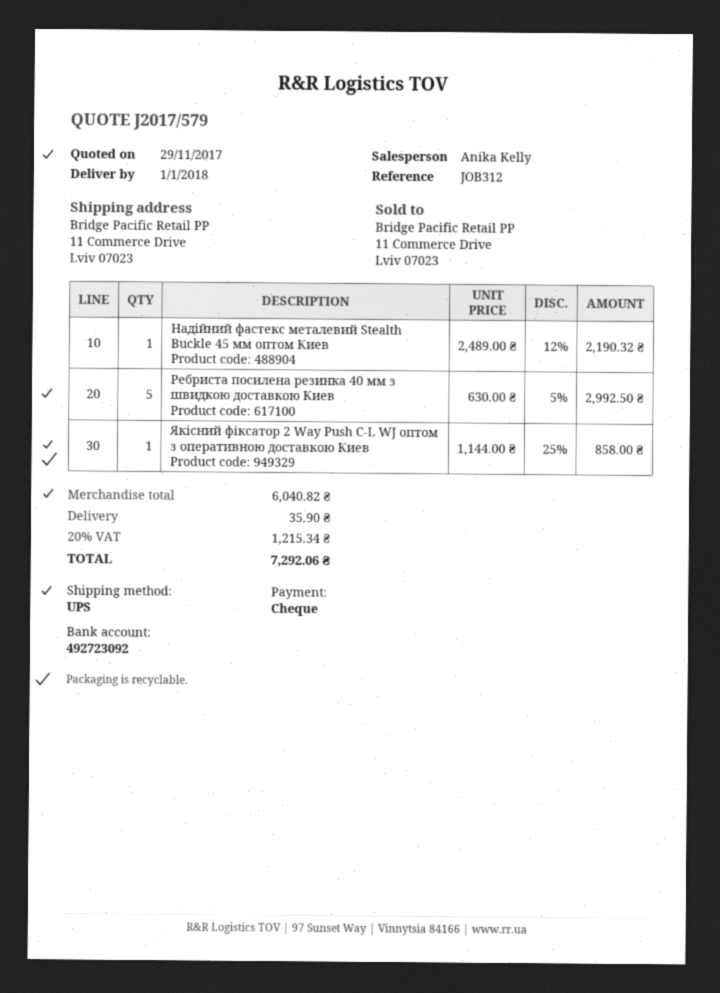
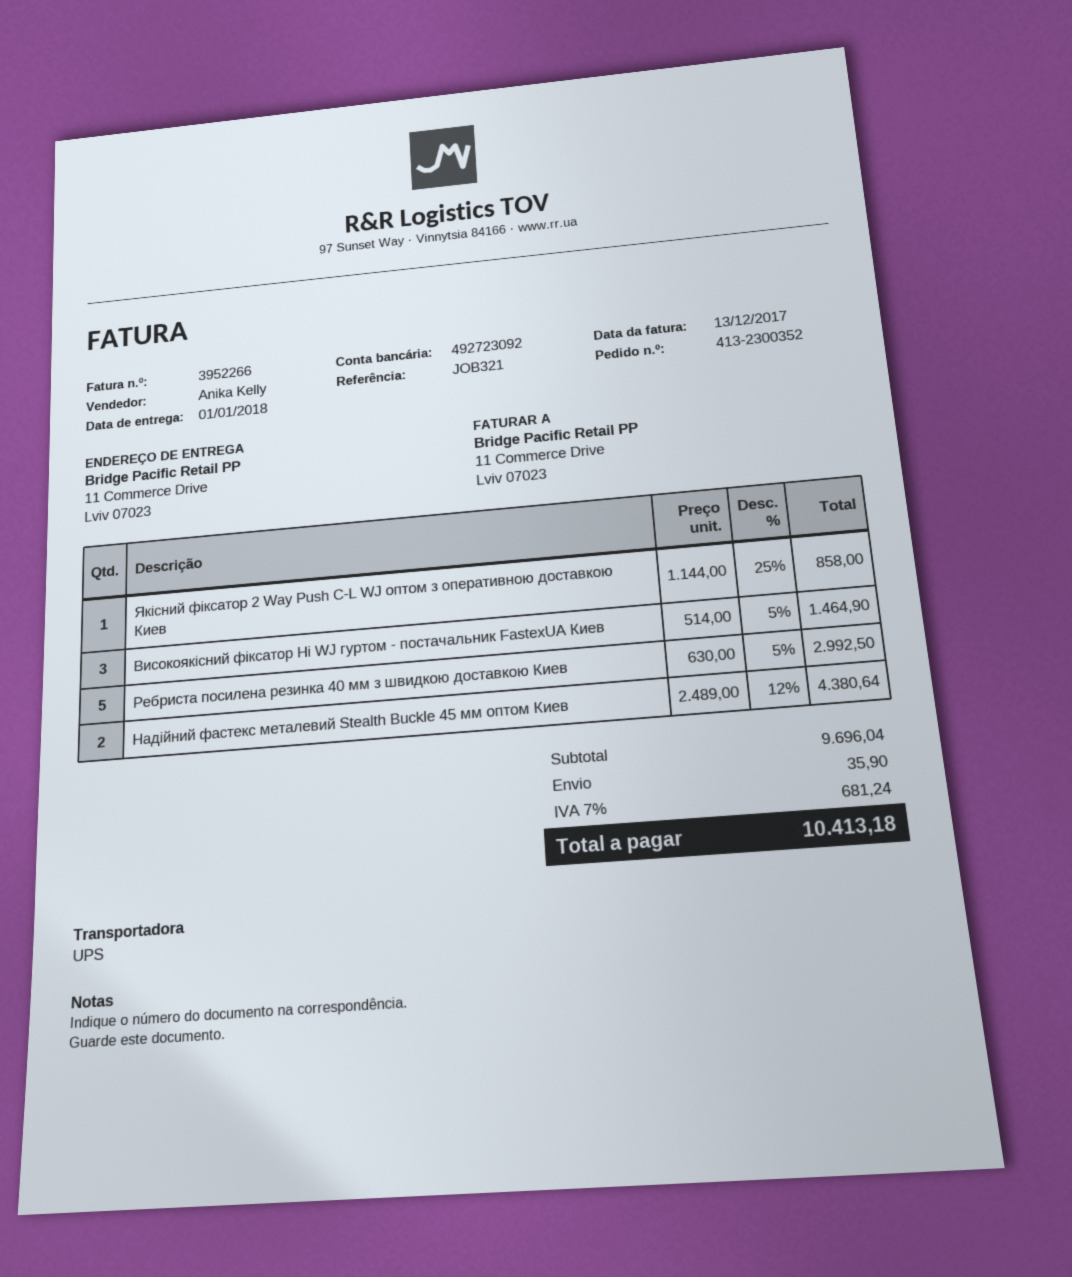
reference: JOB312 -> JOB321
Надійний фастекс металевий Stealth Buckle 45 мм оптом Киев: 1 x 2489.00 - 12% = 2190.32 -> 2 x 2489.00 - 12% = 4380.64
Високоякісний фіксатор Hi WJ гуртом - постачальник FastexUA Киев: none -> 3 x 514.00 - 5% = 1464.90
subtotal: 6040.82 -> 9696.04
tax: 20% = 1215.34 -> 7% = 681.24
total: 7292.06 -> 10413.18

